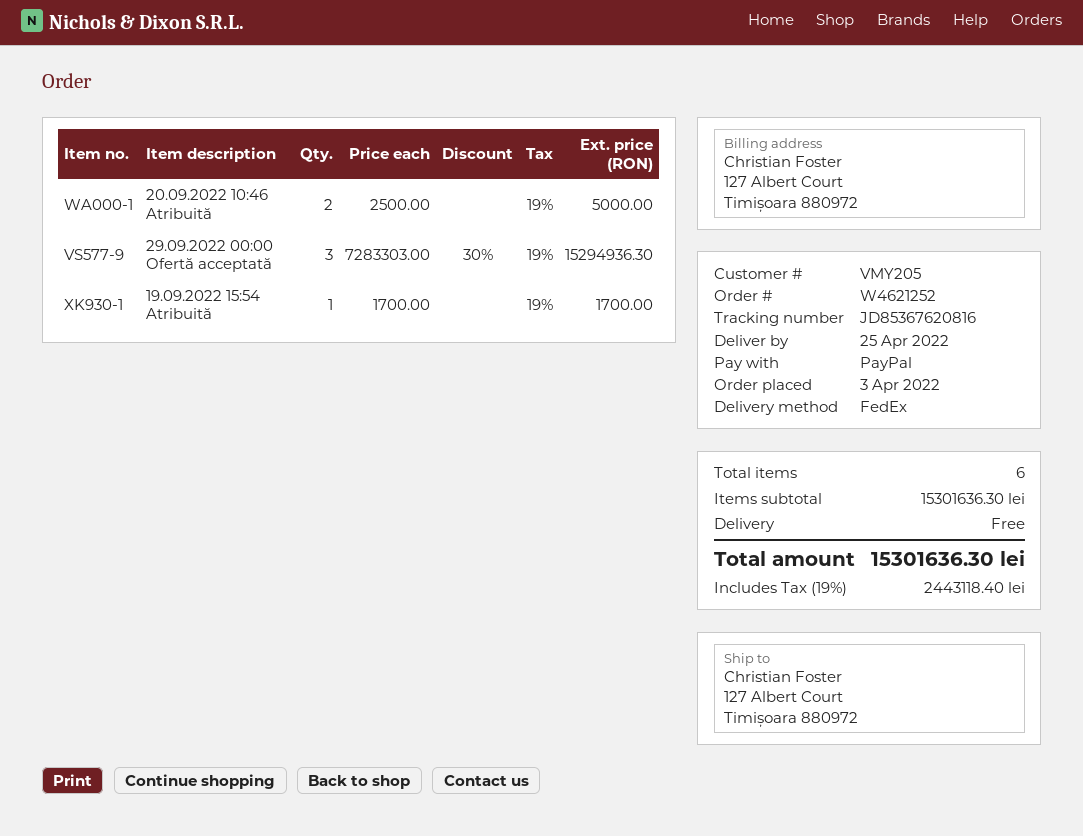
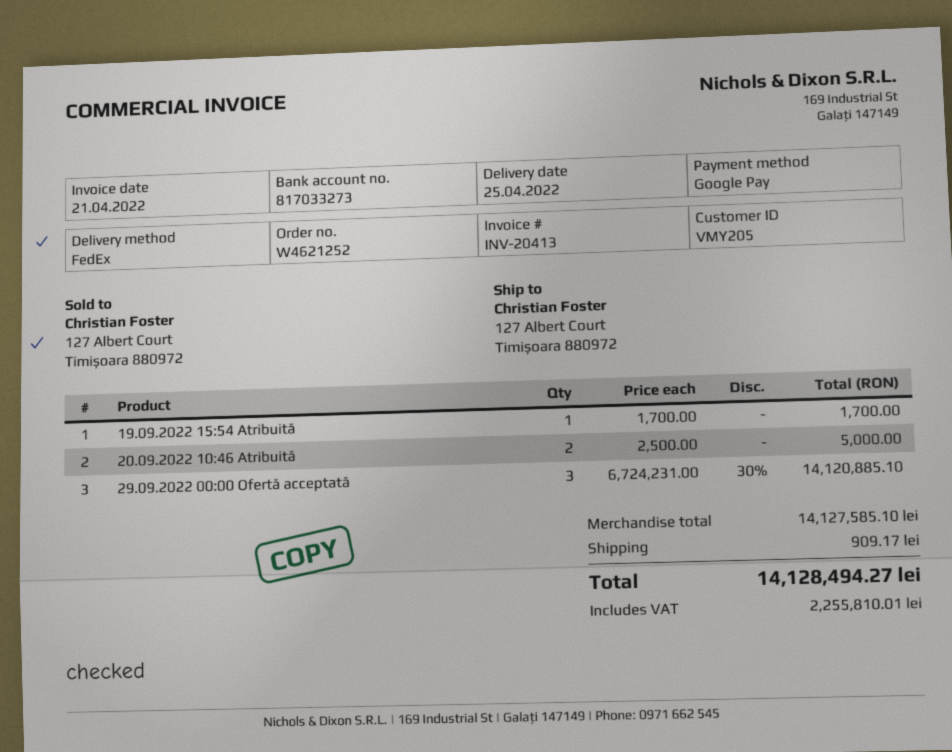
payment method: PayPal -> Google Pay
29.09.2022 00:00 Ofertă acceptată: 3 x 7283303.00 - 30% = 15294936.30 -> 3 x 6724231.00 - 30% = 14120885.10
subtotal: 15301636.30 -> 14127585.10
shipping: 0.00 -> 909.17
tax: 2443118.40 -> 2255810.01
total: 15301636.30 -> 14128494.27

